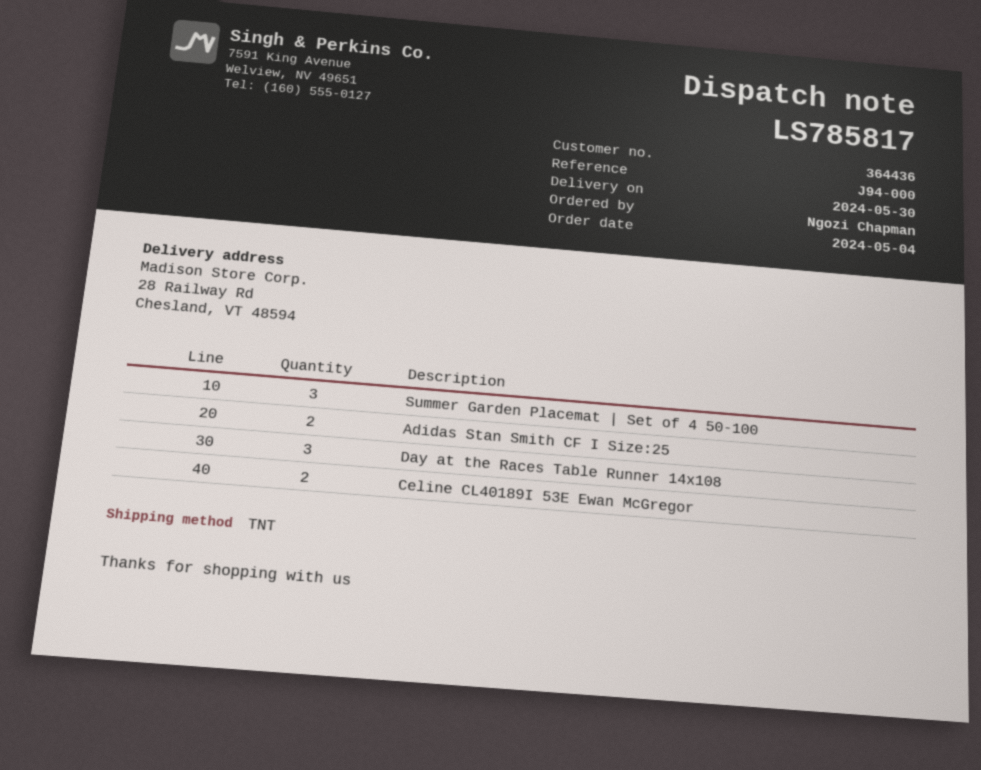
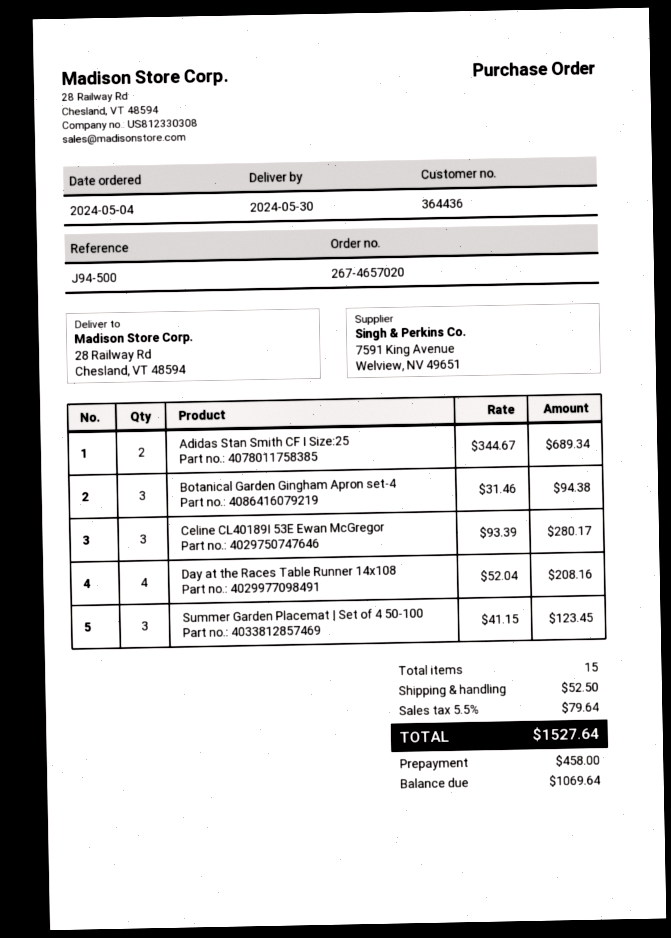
reference: J94-000 -> J94-500
Day at the Races Table Runner 14x108: 3 -> 4
Celine CL40189I 53E Ewan McGregor: 2 -> 3
Botanical Garden Gingham Apron set-4: none -> 3

